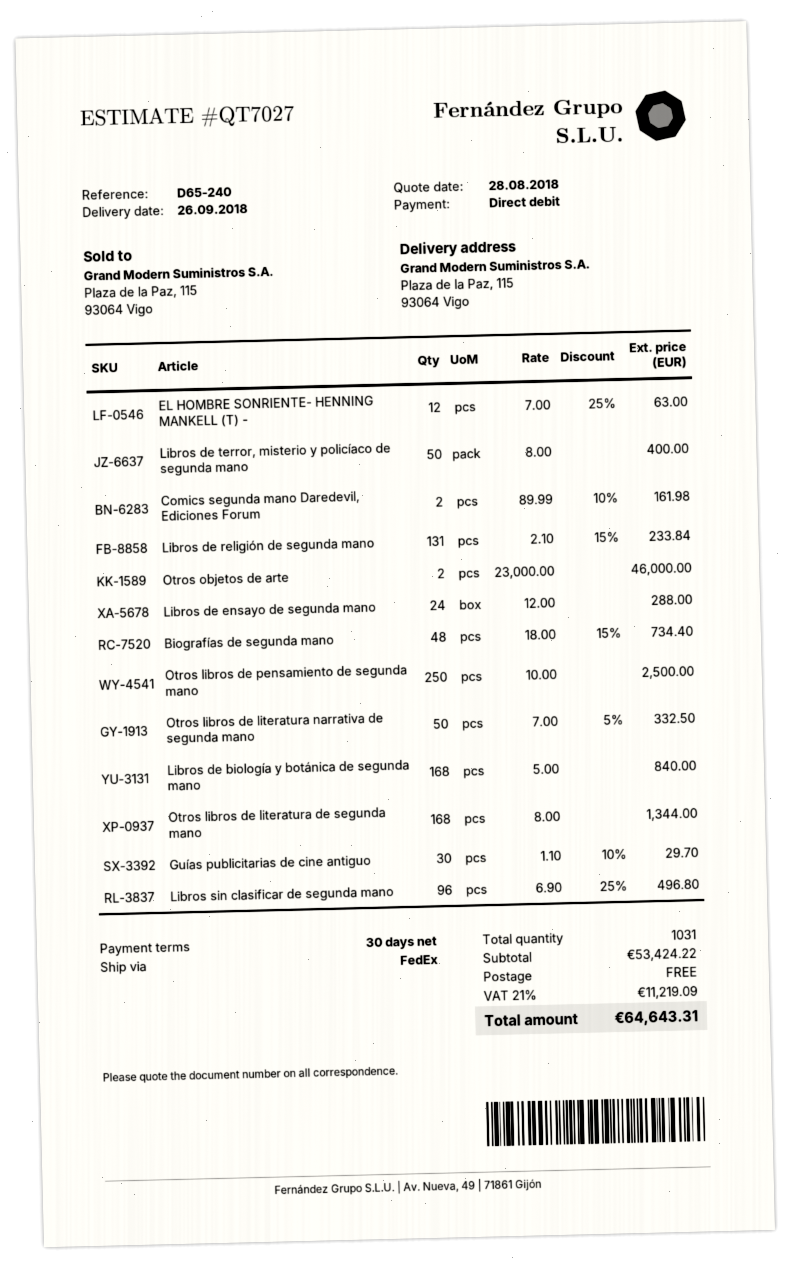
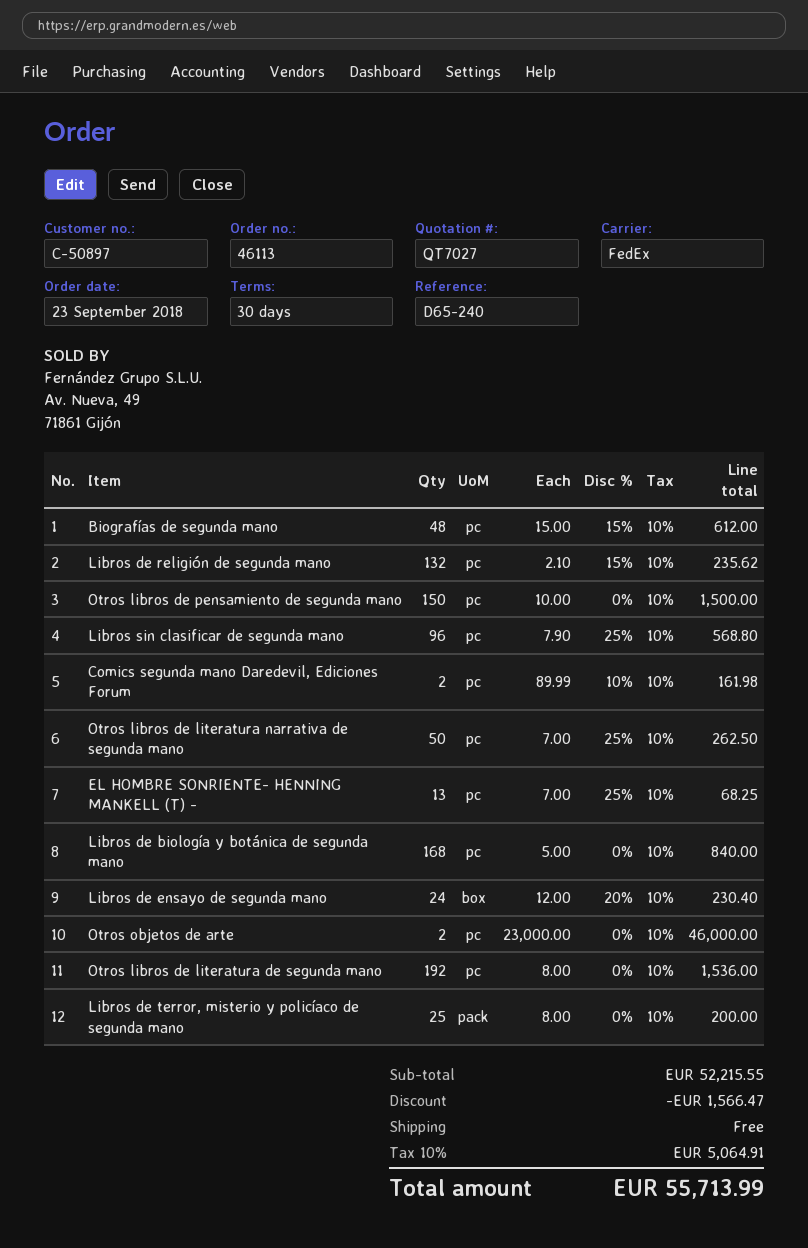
EL HOMBRE SONRIENTE- HENNING MANKELL (T) -: 12 x 7.00 - 25% = 63.00 -> 13 x 7.00 - 25% = 68.25
Libros de terror, misterio y policíaco de segunda mano: 50 x 8.00 = 400.00 -> 25 x 8.00 = 200.00
Libros de religión de segunda mano: 131 x 2.10 - 15% = 233.84 -> 132 x 2.10 - 15% = 235.62
Libros de ensayo de segunda mano: 24 x 12.00 = 288.00 -> 24 x 12.00 - 20% = 230.40
Biografías de segunda mano: 48 x 18.00 - 15% = 734.40 -> 48 x 15.00 - 15% = 612.00
Otros libros de pensamiento de segunda mano: 250 x 10.00 = 2500.00 -> 150 x 10.00 = 1500.00
Otros libros de literatura narrativa de segunda mano: 50 x 7.00 - 5% = 332.50 -> 50 x 7.00 - 25% = 262.50
Otros libros de literatura de segunda mano: 168 x 8.00 = 1344.00 -> 192 x 8.00 = 1536.00
Guías publicitarias de cine antiguo: 30 x 1.10 - 10% = 29.70 -> none
Libros sin clasificar de segunda mano: 96 x 6.90 - 25% = 496.80 -> 96 x 7.90 - 25% = 568.80
subtotal: 53424.22 -> 52215.55
discount: none -> 1566.47
tax: 21% = 11219.09 -> 10% = 5064.91
total: 64643.31 -> 55713.99

